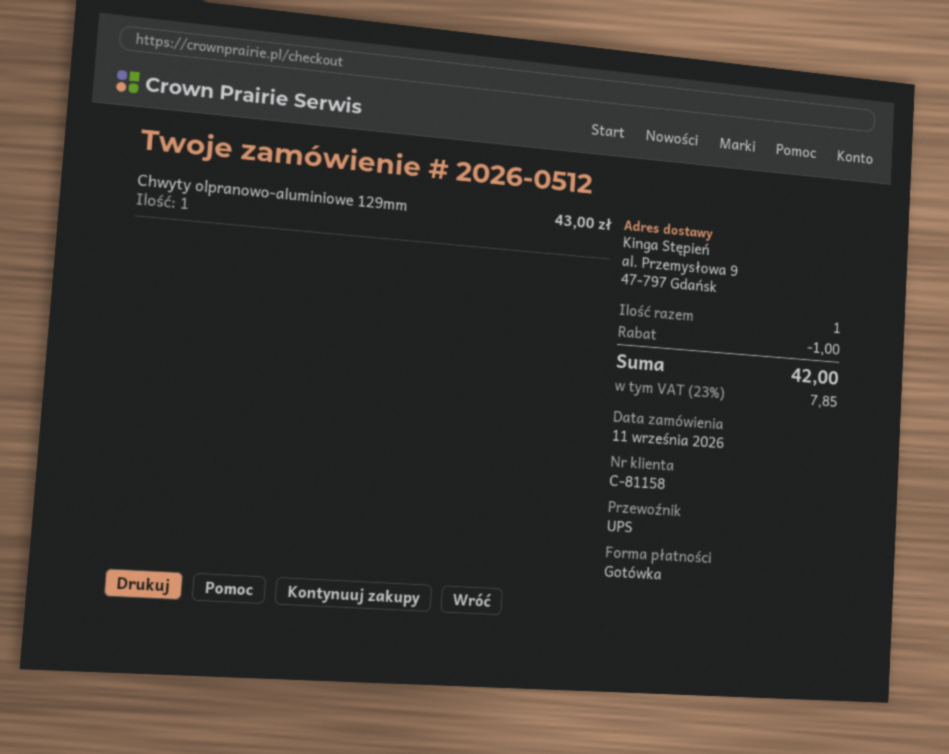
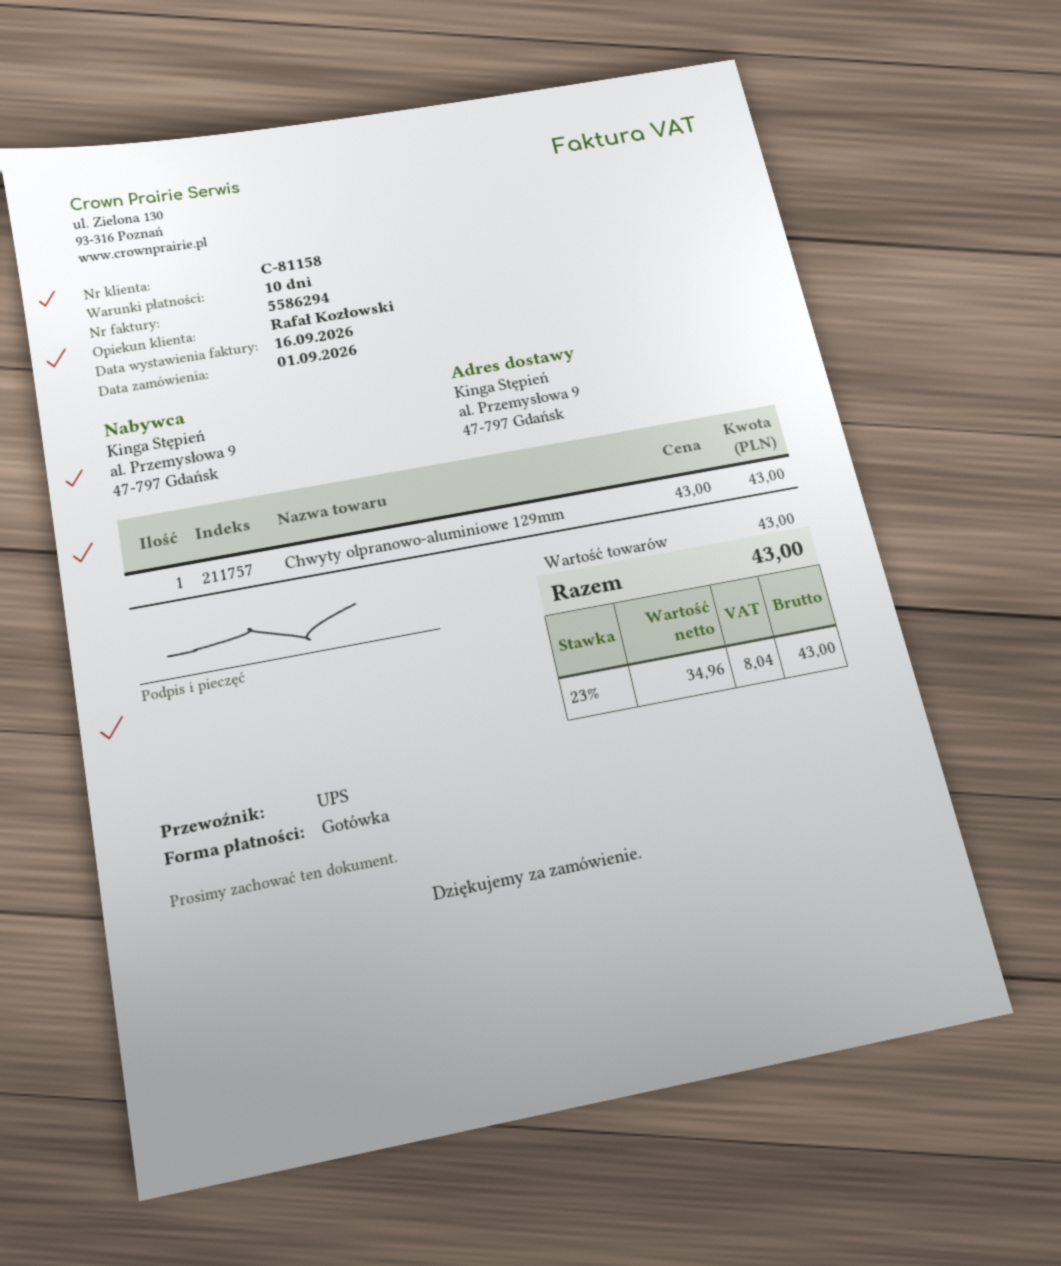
order date: 2026-09-11 -> 2026-09-01
discount: 1.00 -> none
tax: 23% = 7.85 -> 23% = 8.04
total: 42.00 -> 43.00

